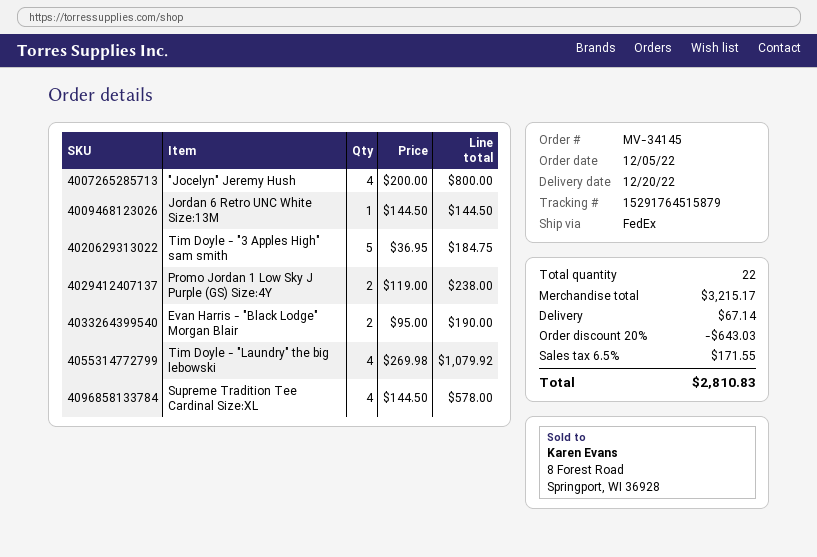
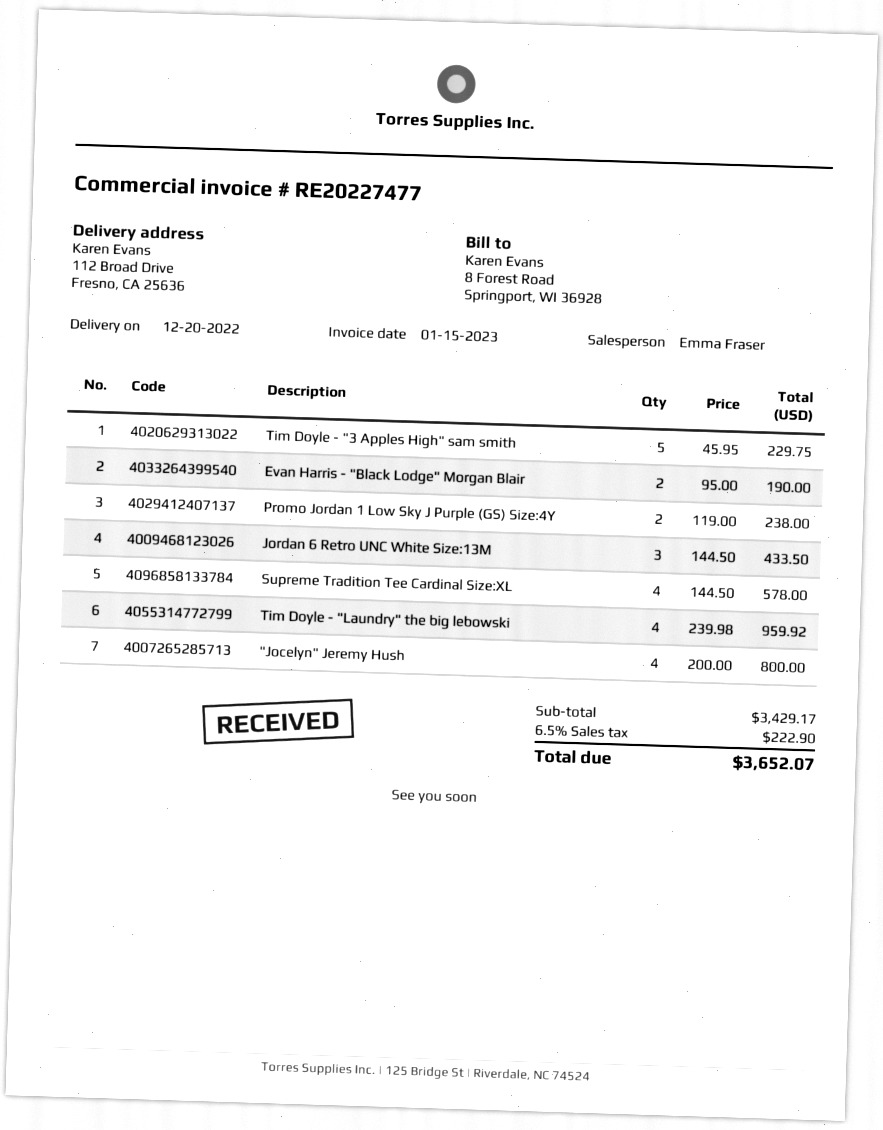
Jordan 6 Retro UNC White Size:13M: 1 x 144.50 = 144.50 -> 3 x 144.50 = 433.50
Tim Doyle - "3 Apples High" sam smith: 5 x 36.95 = 184.75 -> 5 x 45.95 = 229.75
Tim Doyle - "Laundry" the big lebowski: 4 x 269.98 = 1079.92 -> 4 x 239.98 = 959.92
subtotal: 3215.17 -> 3429.17
discount: 20% = 643.03 -> none
shipping: 67.14 -> none
tax: 6.5% = 171.55 -> 6.5% = 222.90
total: 2810.83 -> 3652.07

